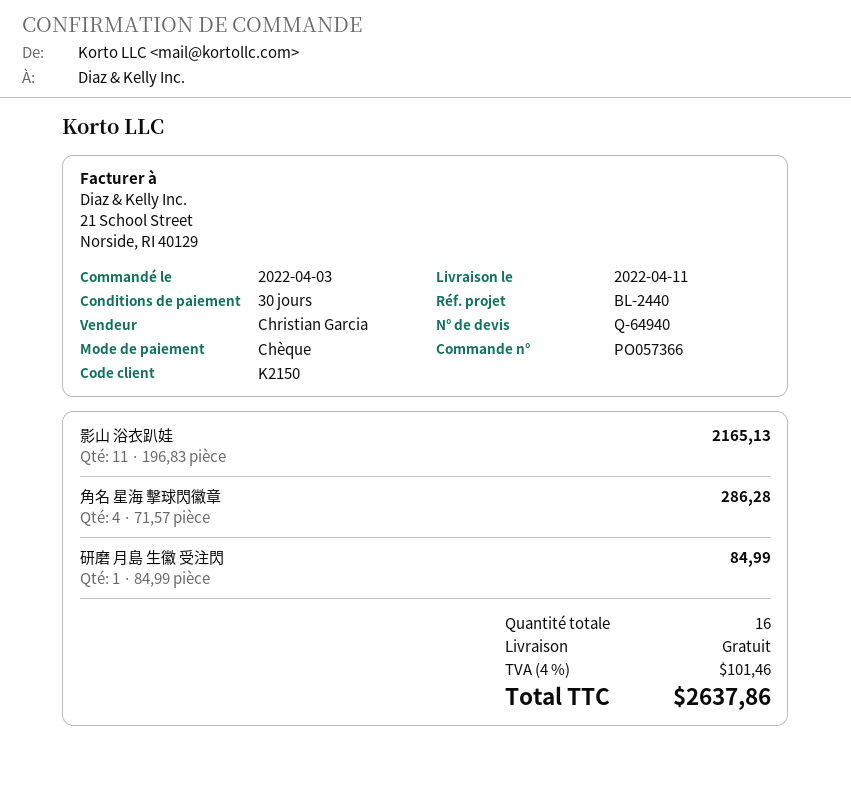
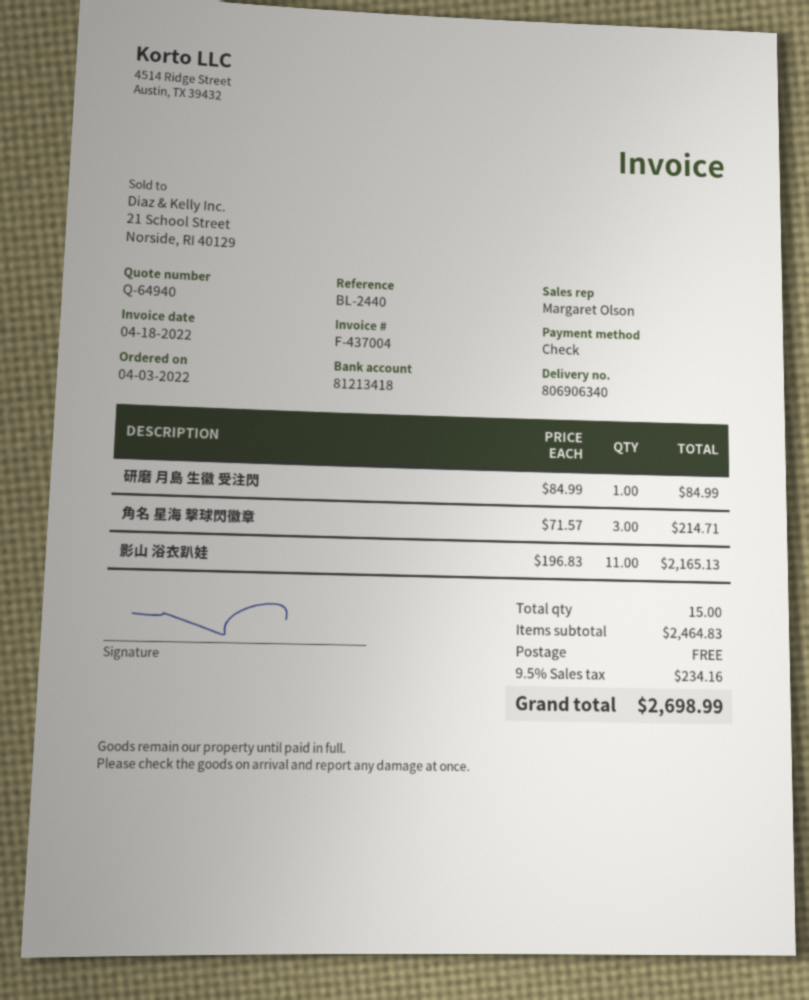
sales rep: Christian Garcia -> Margaret Olson
角名 星海 擊球閃徽章: 4 x 71.57 = 286.28 -> 3 x 71.57 = 214.71
total quantity: 16 -> 15
tax: 4% = 101.46 -> 9.5% = 234.16
total: 2637.86 -> 2698.99

